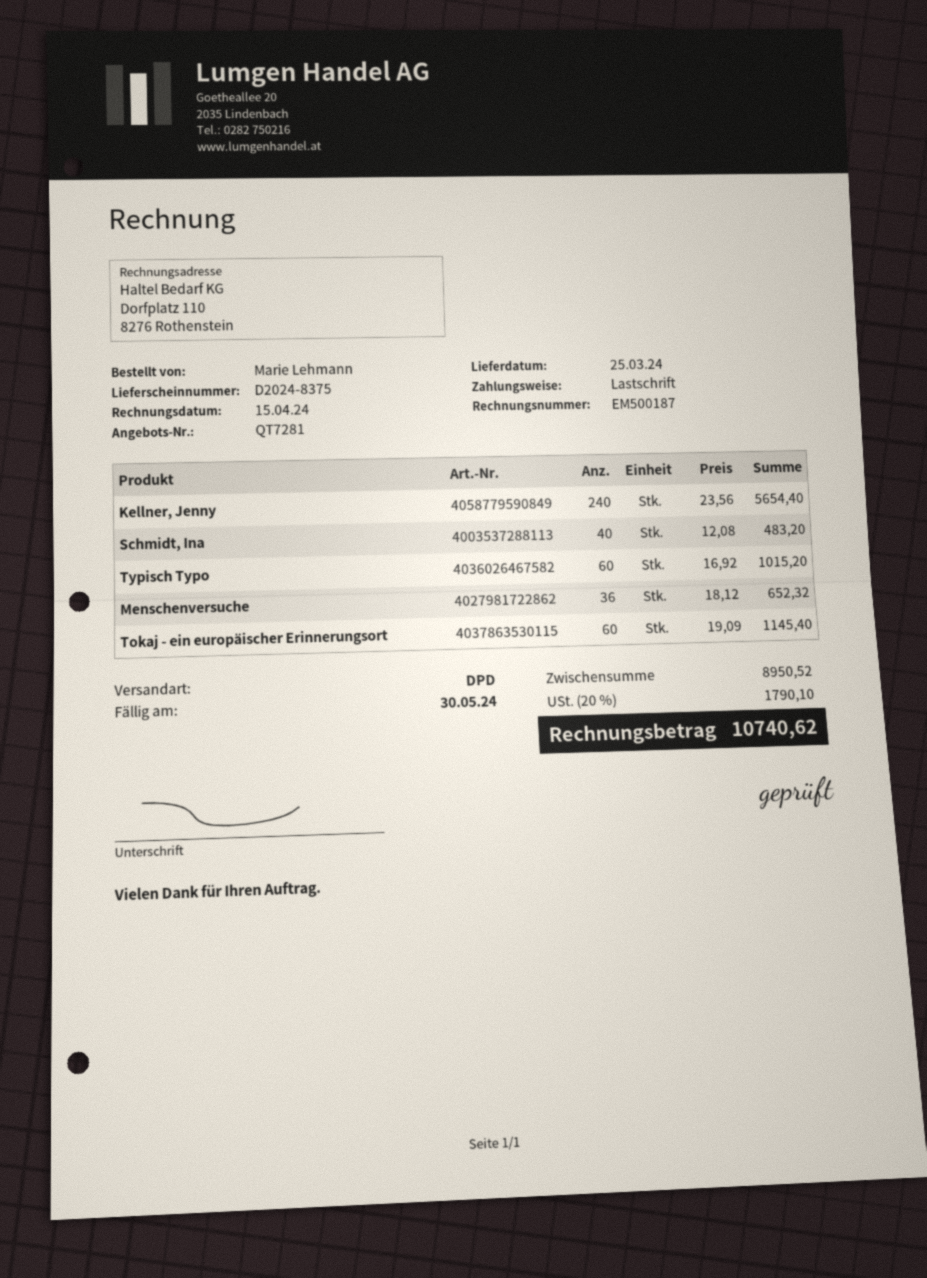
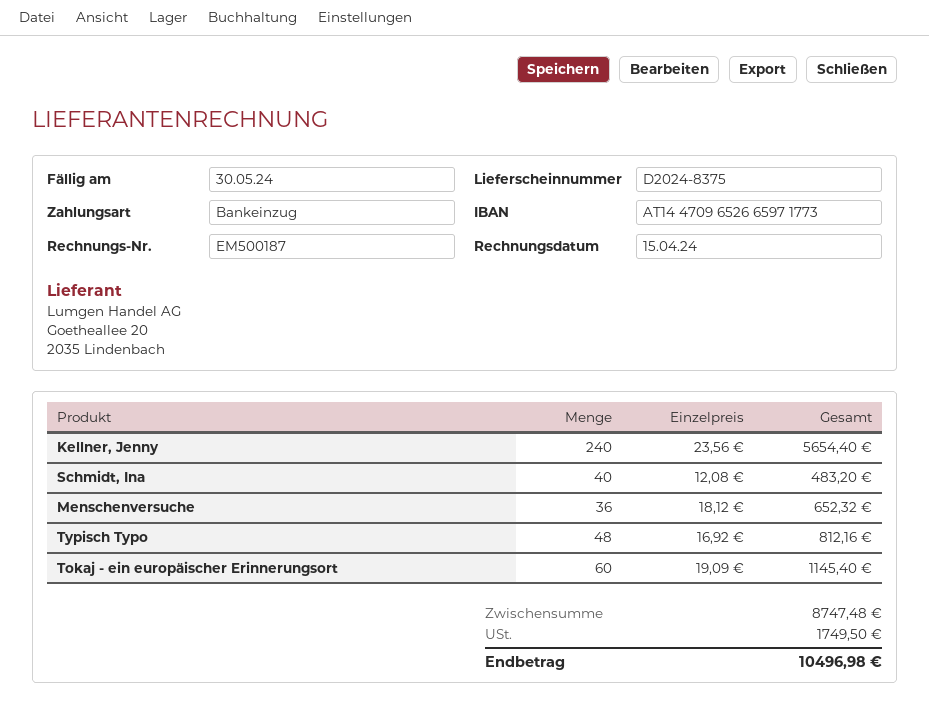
Typisch Typo: 60 x 16.92 = 1015.20 -> 48 x 16.92 = 812.16
subtotal: 8950.52 -> 8747.48
tax: 1790.10 -> 1749.50
total: 10740.62 -> 10496.98

